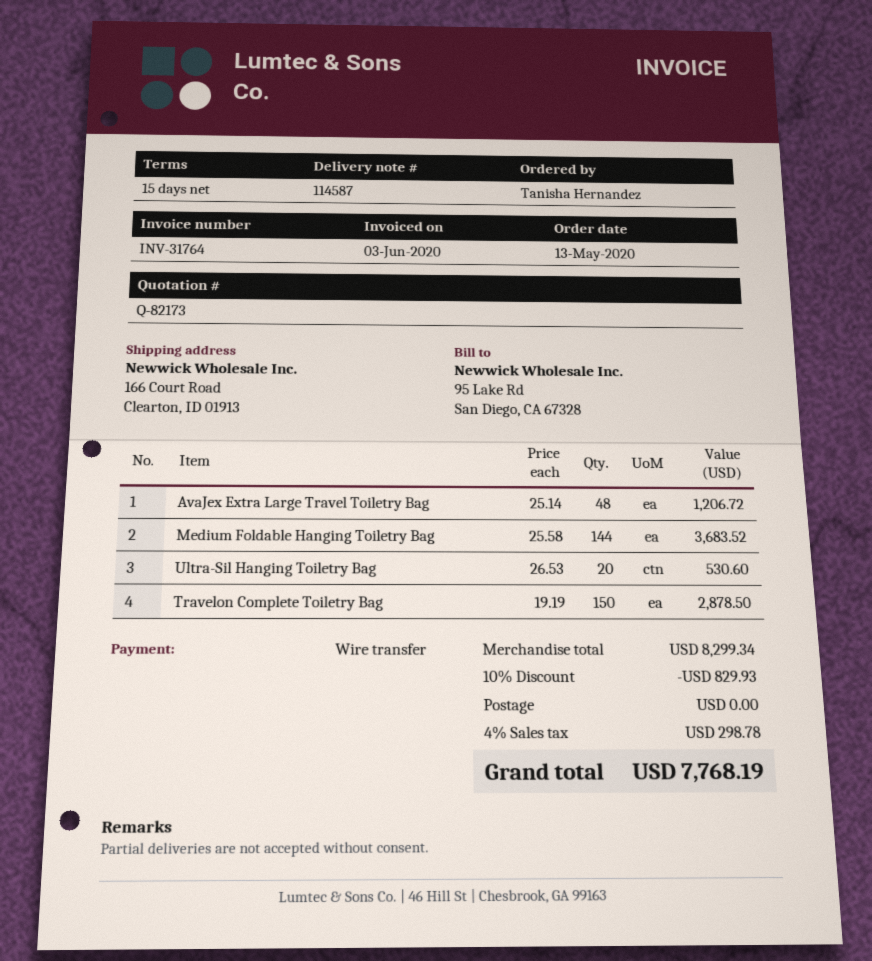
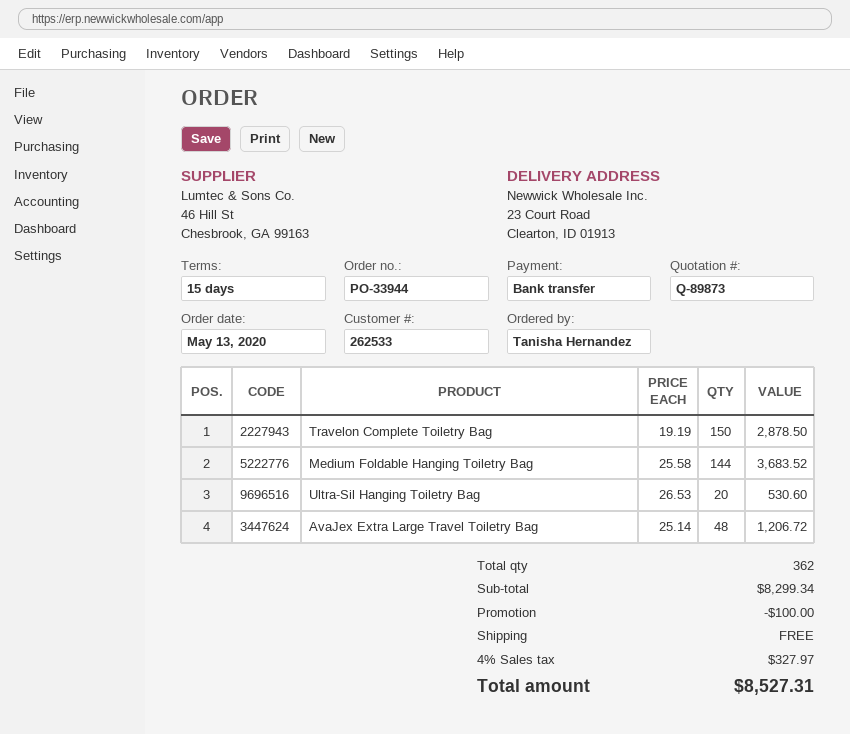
quote number: Q-82173 -> Q-89873
ship to: 166 Court Road, Clearton, ID 01913 -> 23 Court Road, Clearton, ID 01913
discount: 829.93 -> 100.00
tax: 4% = 298.78 -> 4% = 327.97
total: 7768.19 -> 8527.31

